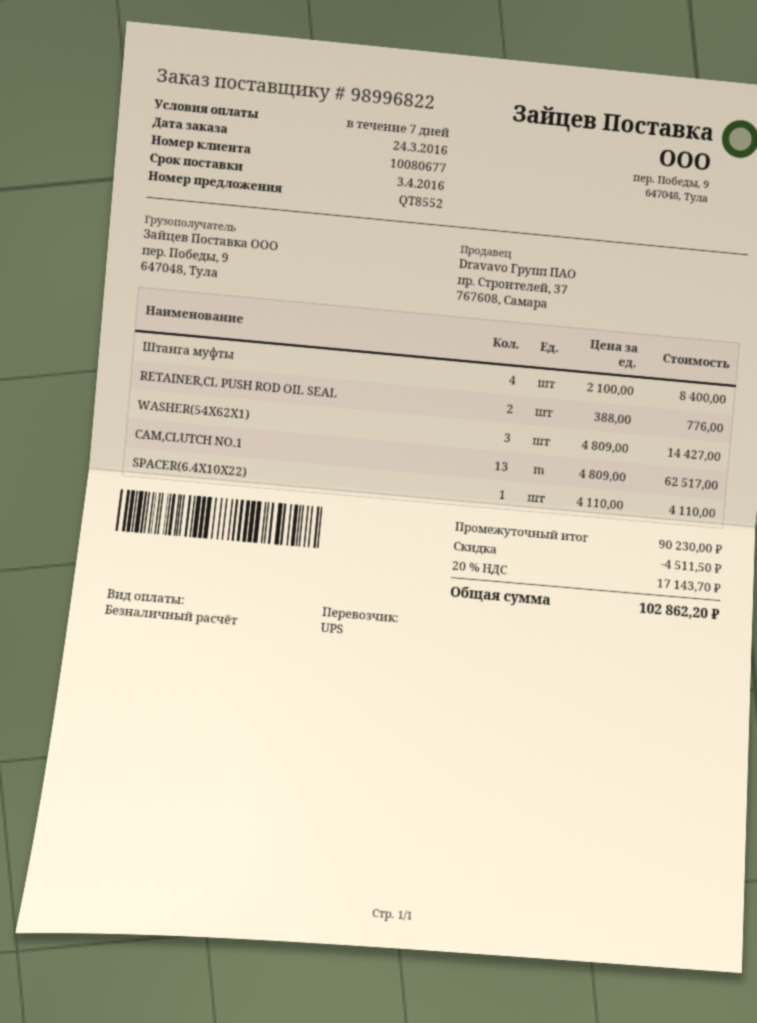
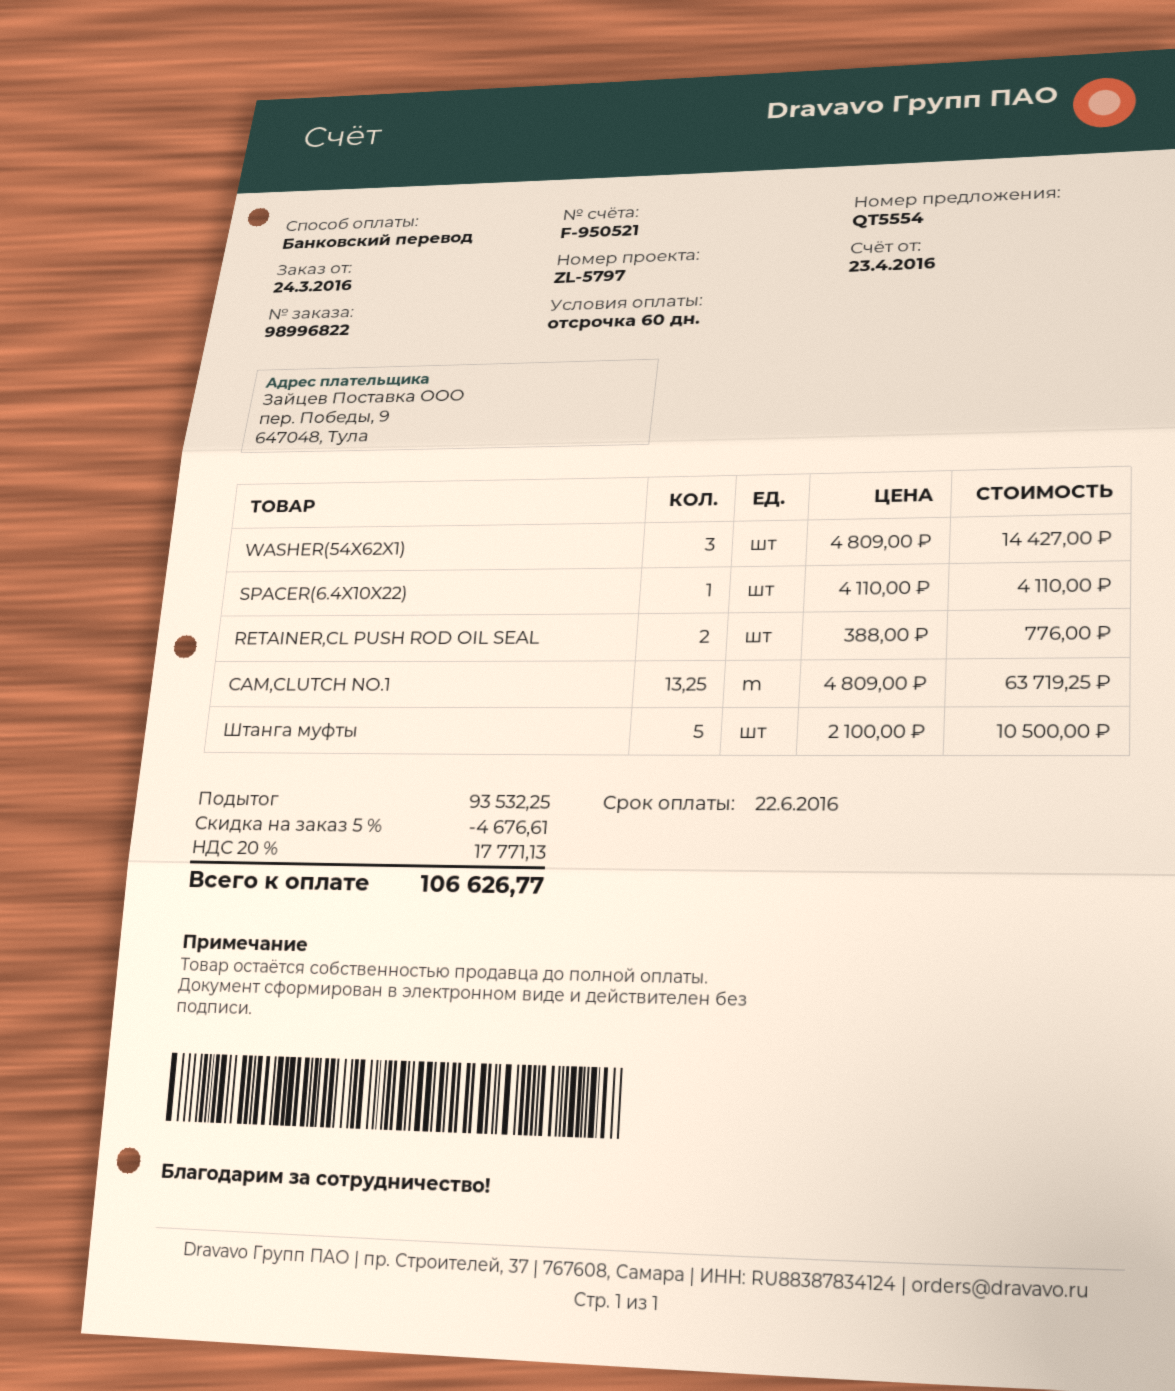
quote number: QT8552 -> QT5554
payment terms: 7 days -> 60 days
Штанга муфты: 4 x 2100.00 = 8400.00 -> 5 x 2100.00 = 10500.00
CAM,CLUTCH NO.1: 13 x 4809.00 = 62517.00 -> 13.25 x 4809.00 = 63719.25
subtotal: 90230.00 -> 93532.25
discount: 4511.50 -> 4676.61
tax: 20% = 17143.70 -> 20% = 17771.13
total: 102862.20 -> 106626.77

